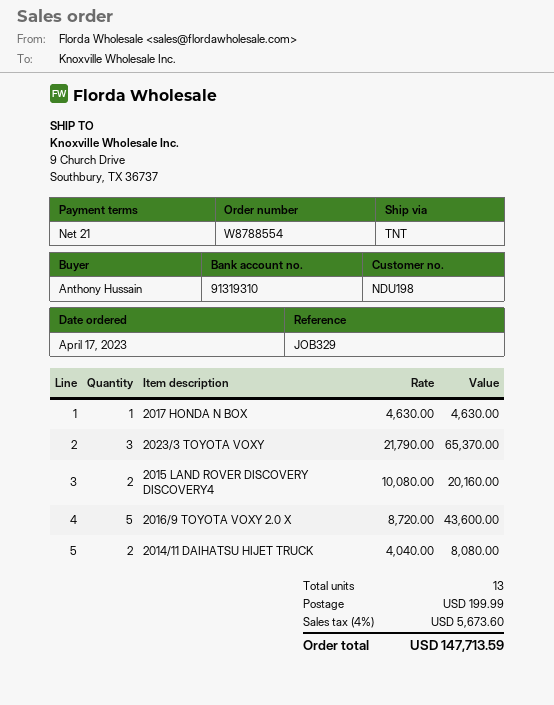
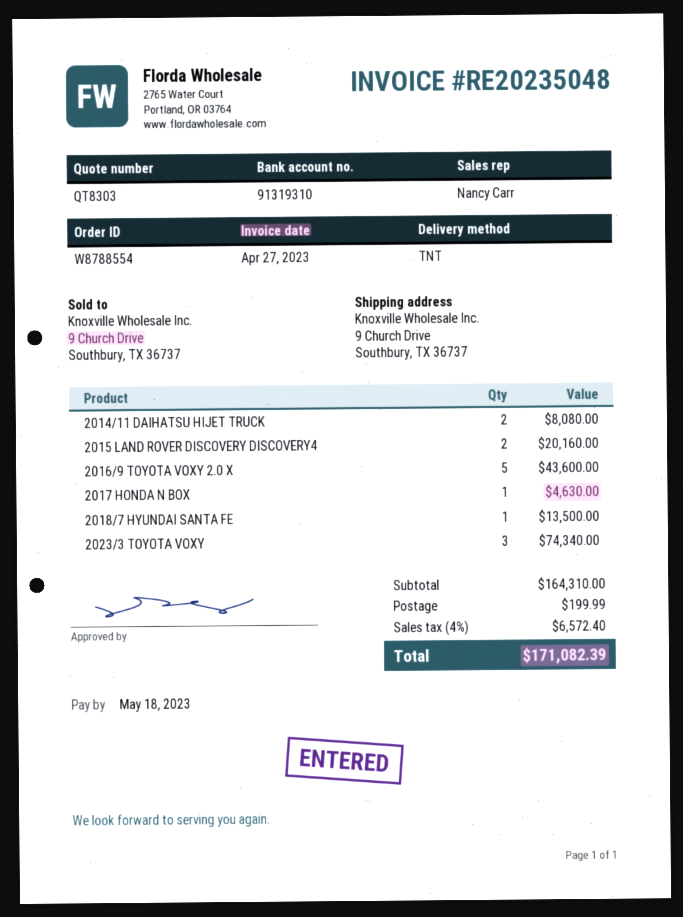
2023/3 TOYOTA VOXY: 3 for 65370.00 -> 3 for 74340.00
2018/7 HYUNDAI SANTA FE: none -> 1 for 13500.00
tax: 4% = 5673.60 -> 4% = 6572.40
total: 147713.59 -> 171082.39

